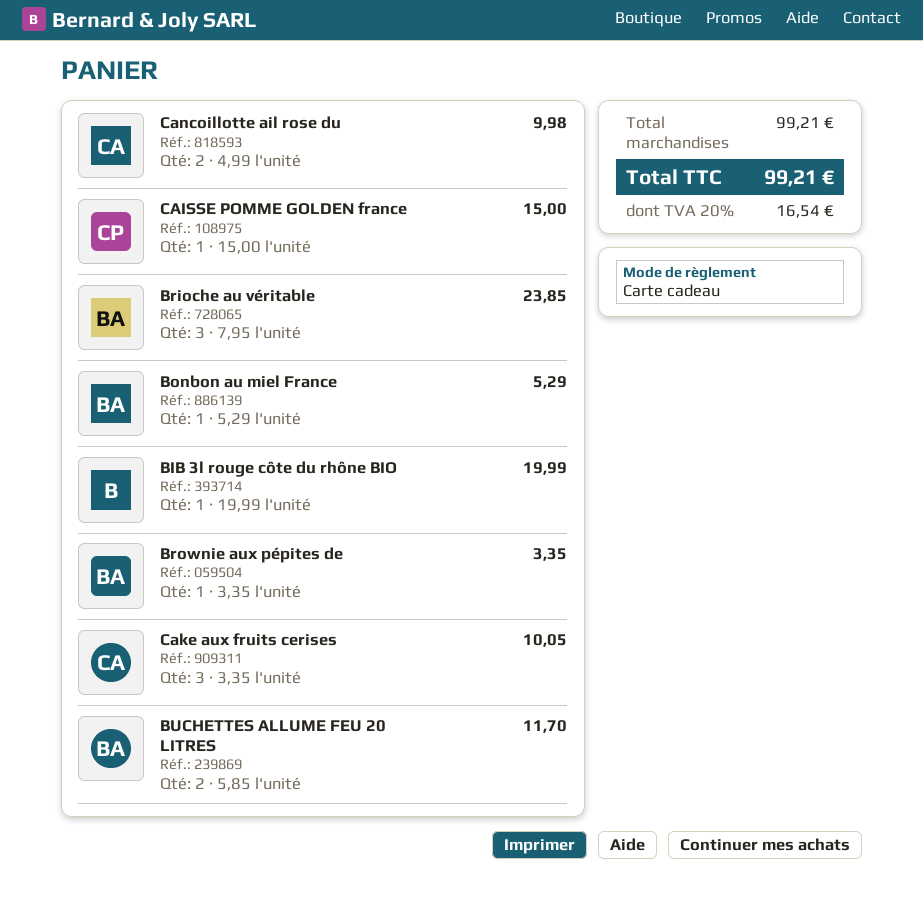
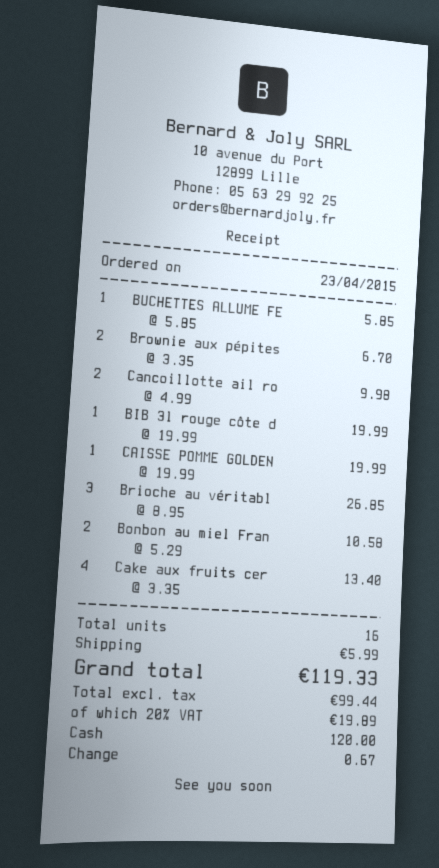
payment method: gift card -> cash
CAISSE POMME GOLDEN france: 1 x 15.00 = 15.00 -> 1 x 19.99 = 19.99
Brioche au véritable: 3 x 7.95 = 23.85 -> 3 x 8.95 = 26.85
Bonbon au miel France: 1 x 5.29 = 5.29 -> 2 x 5.29 = 10.58
Brownie aux pépites de: 1 x 3.35 = 3.35 -> 2 x 3.35 = 6.70
Cake aux fruits cerises: 3 x 3.35 = 10.05 -> 4 x 3.35 = 13.40
BUCHETTES ALLUME FEU 20 LITRES: 2 x 5.85 = 11.70 -> 1 x 5.85 = 5.85
shipping: none -> 5.99
tax: 20% = 16.54 -> 20% = 19.89
total: 99.21 -> 119.33

